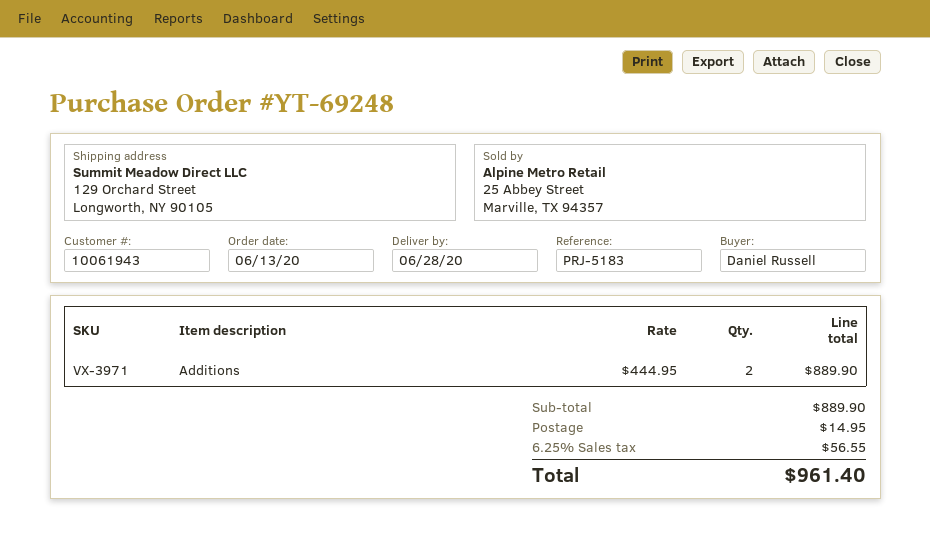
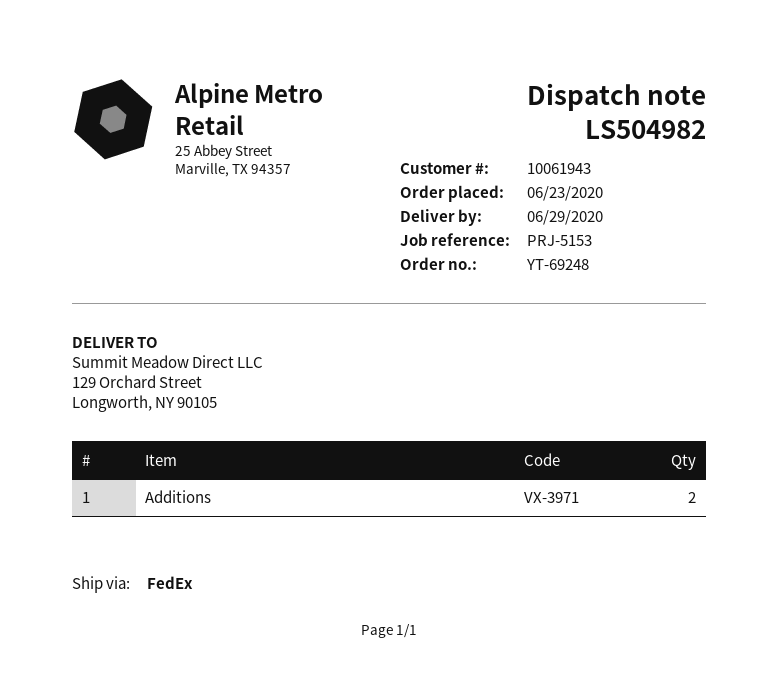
order date: 2020-06-13 -> 2020-06-23
delivery date: 2020-06-28 -> 2020-06-29
reference: PRJ-5183 -> PRJ-5153

